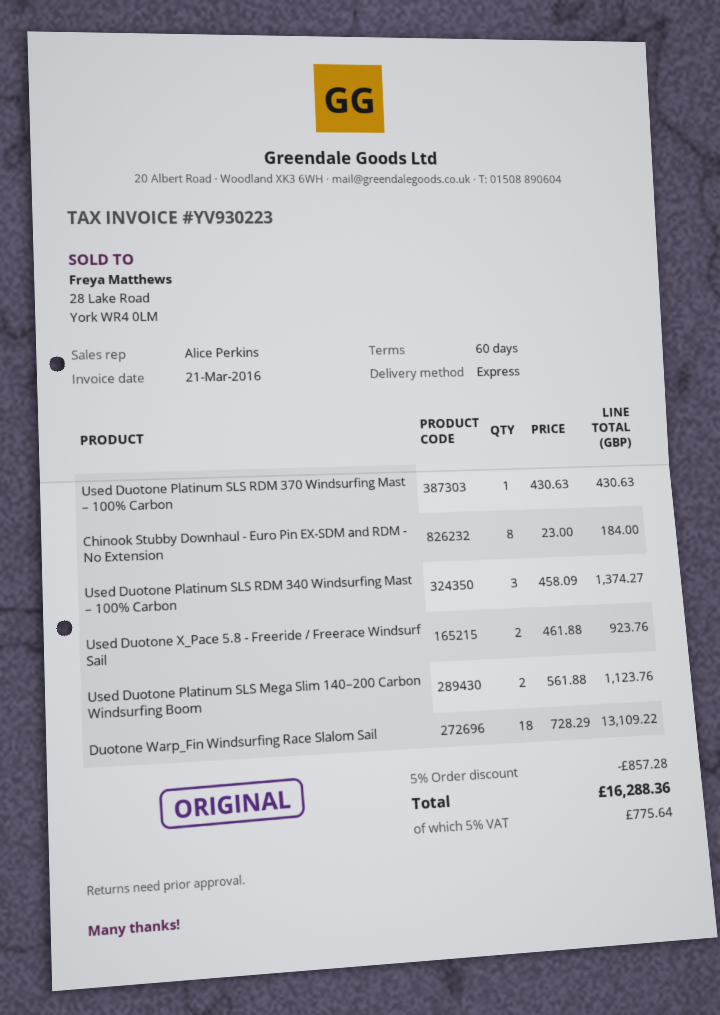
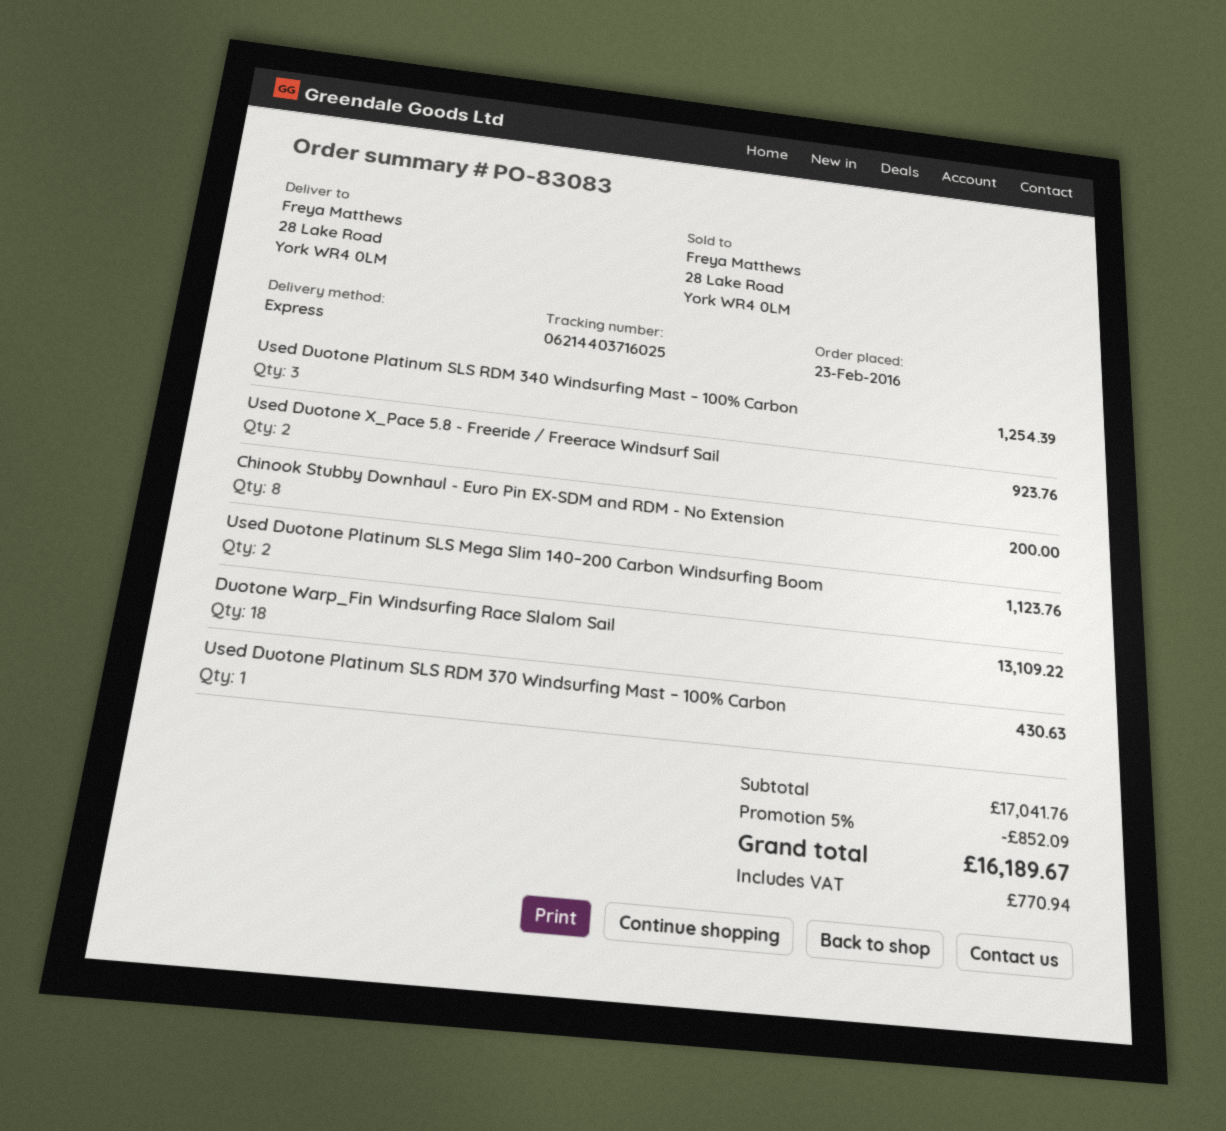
Chinook Stubby Downhaul - Euro Pin EX-SDM and RDM - No Extension: 8 for 184.00 -> 8 for 200.00
Used Duotone Platinum SLS RDM 340 Windsurfing Mast – 100% Carbon: 3 for 1374.27 -> 3 for 1254.39
discount: 5% = 857.28 -> 5% = 852.09
tax: 775.64 -> 770.94
total: 16288.36 -> 16189.67

